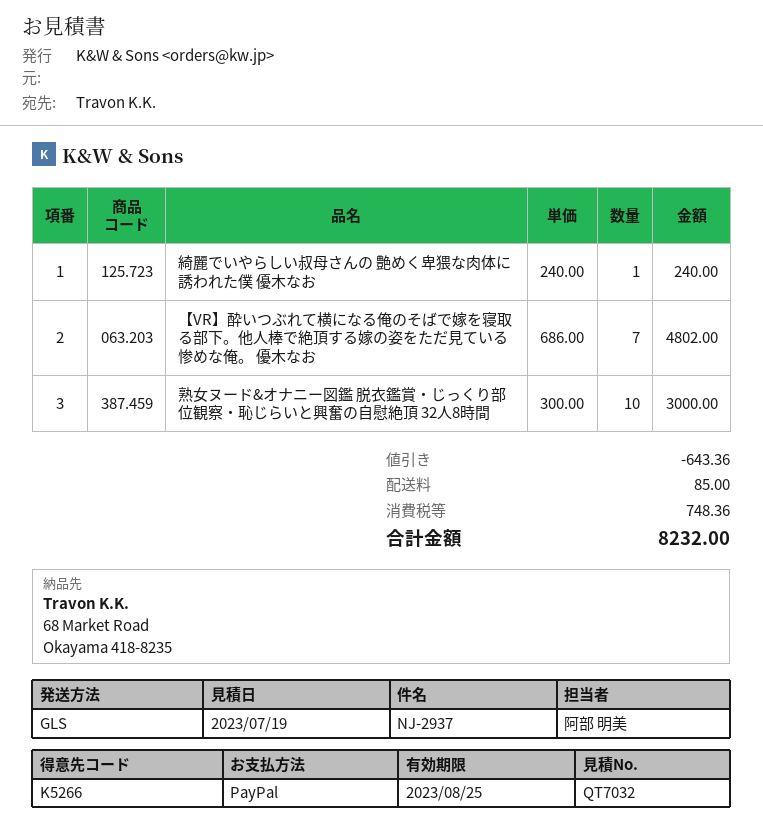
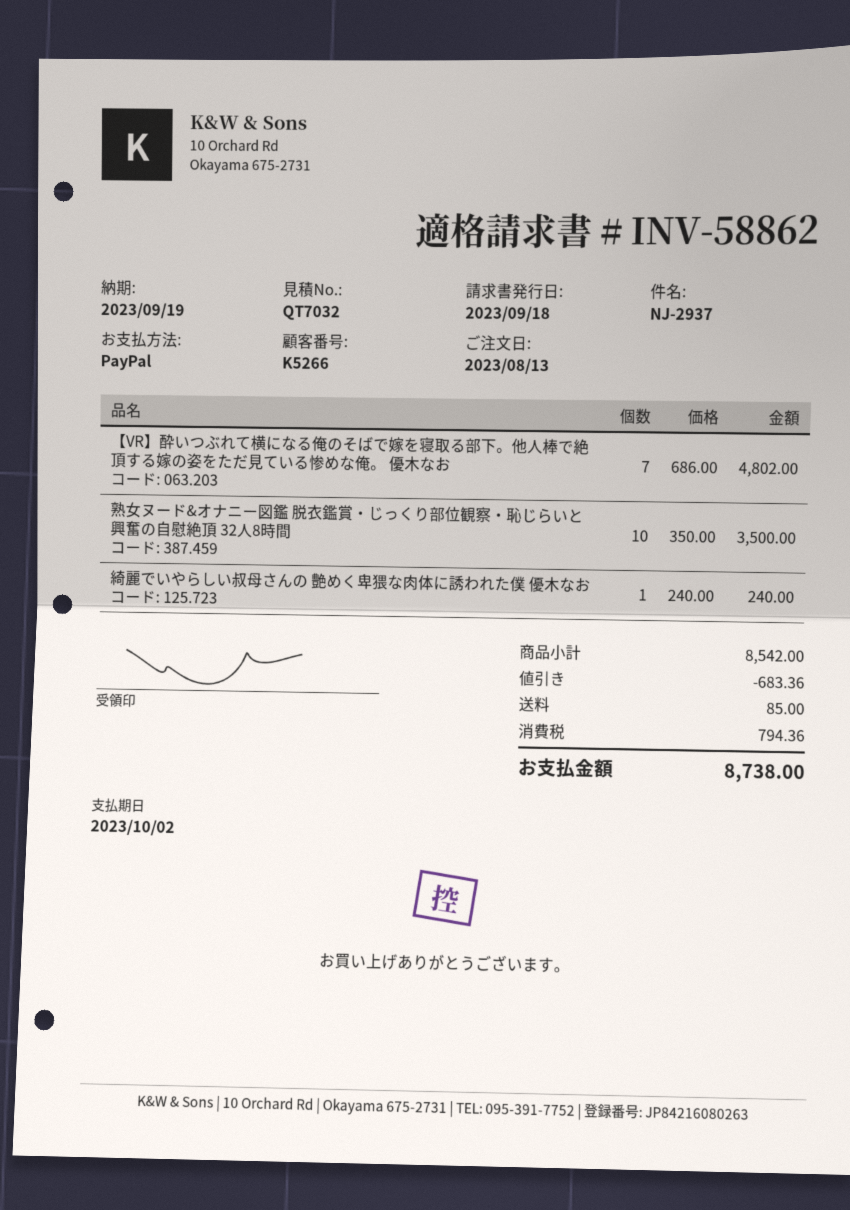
熟女ヌード&オナニー図鑑 脱衣鑑賞・じっくり部位観察・恥じらいと興奮の自慰絶頂 32人8時間: 10 x 300.00 = 3000.00 -> 10 x 350.00 = 3500.00
discount: 643.36 -> 683.36
tax: 748.36 -> 794.36
total: 8232.00 -> 8738.00

